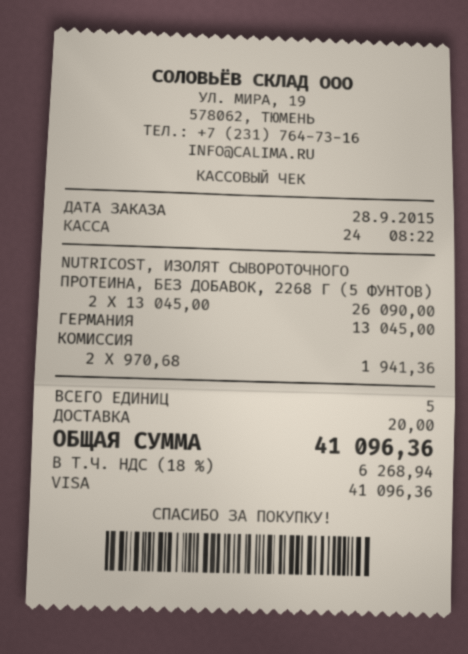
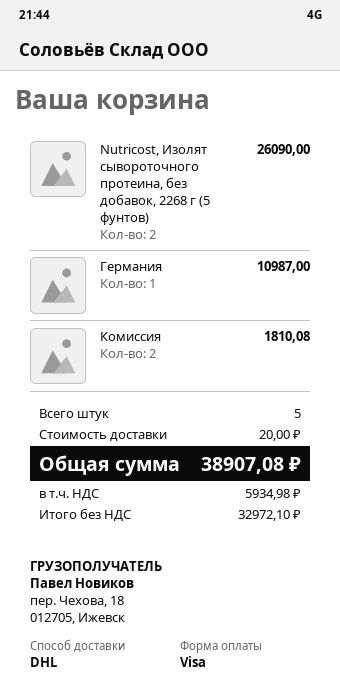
ГЕРМАНИЯ: 1 for 13045.00 -> 1 for 10987.00
КОМИССИЯ: 2 for 1941.36 -> 2 for 1810.08
tax: 6268.94 -> 5934.98
total: 41096.36 -> 38907.08

